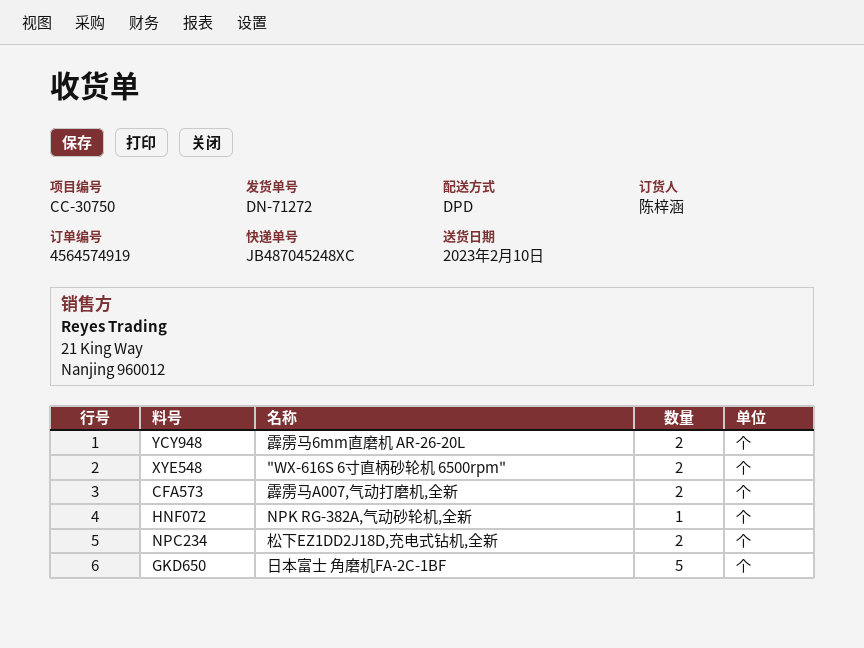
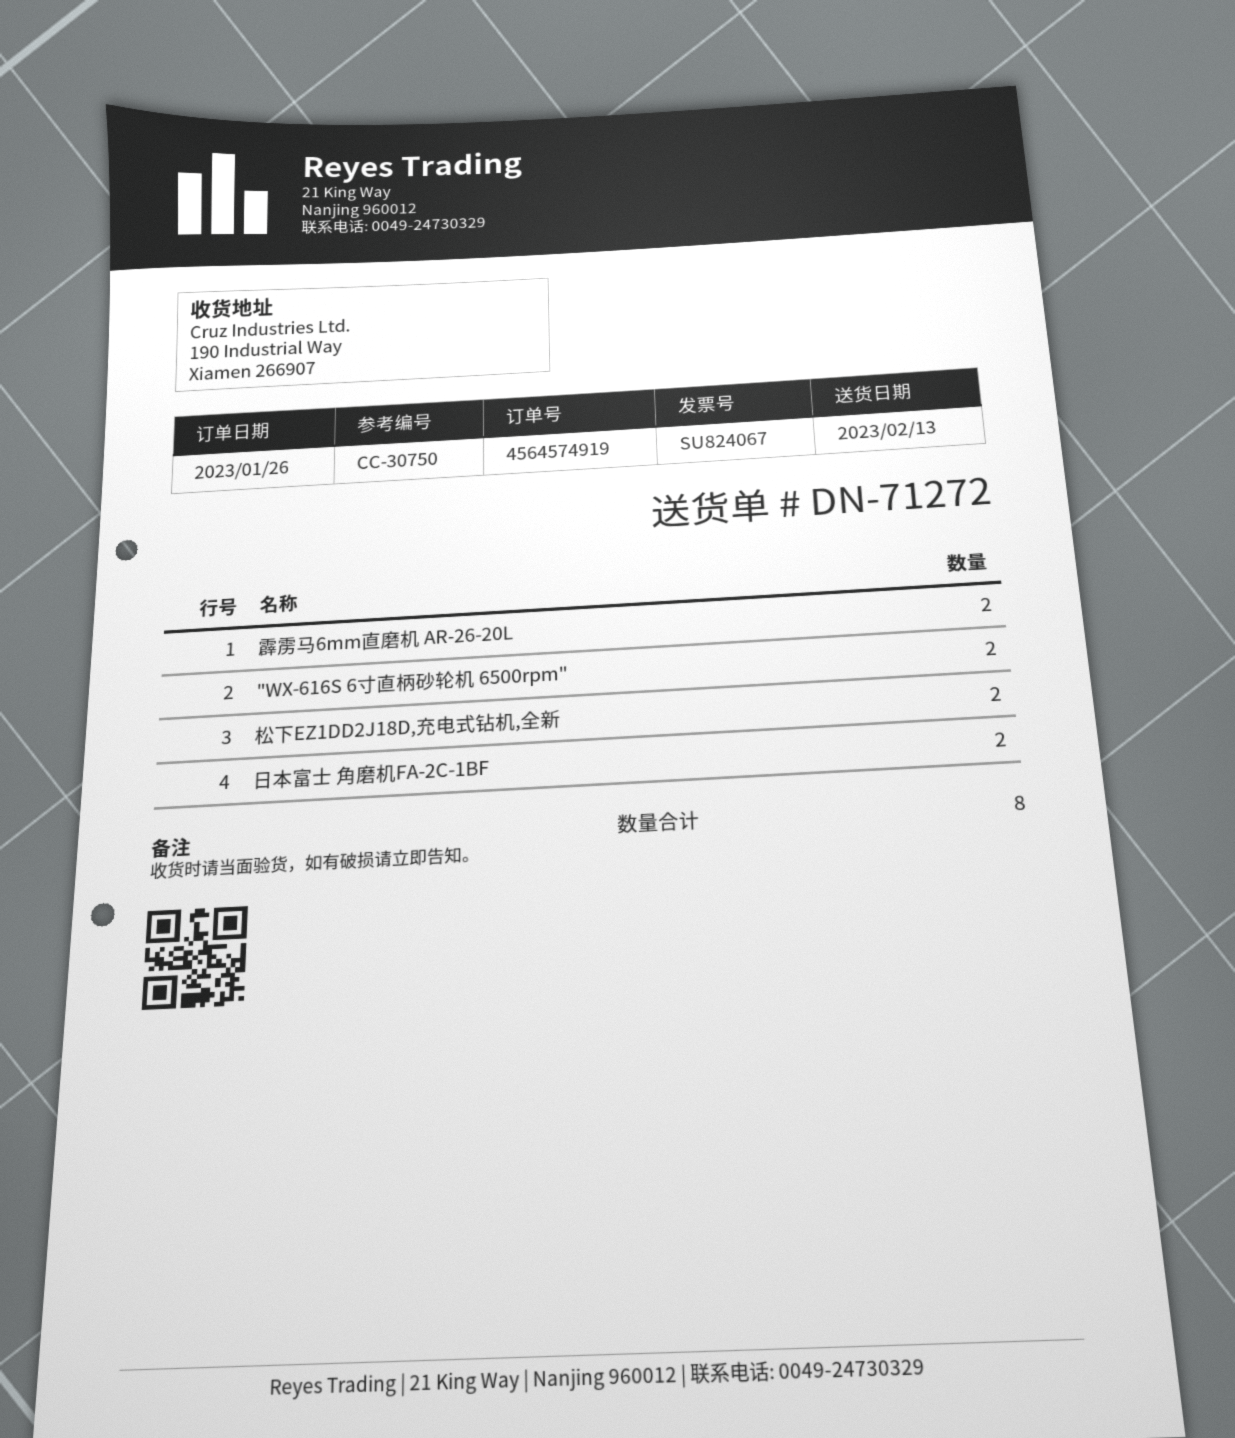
delivery date: 2023-02-10 -> 2023-02-13
霹雳马A007,气动打磨机,全新: 2 -> none
NPK RG-382A,气动砂轮机,全新: 1 -> none
日本富士 角磨机FA-2C-1BF: 5 -> 2

